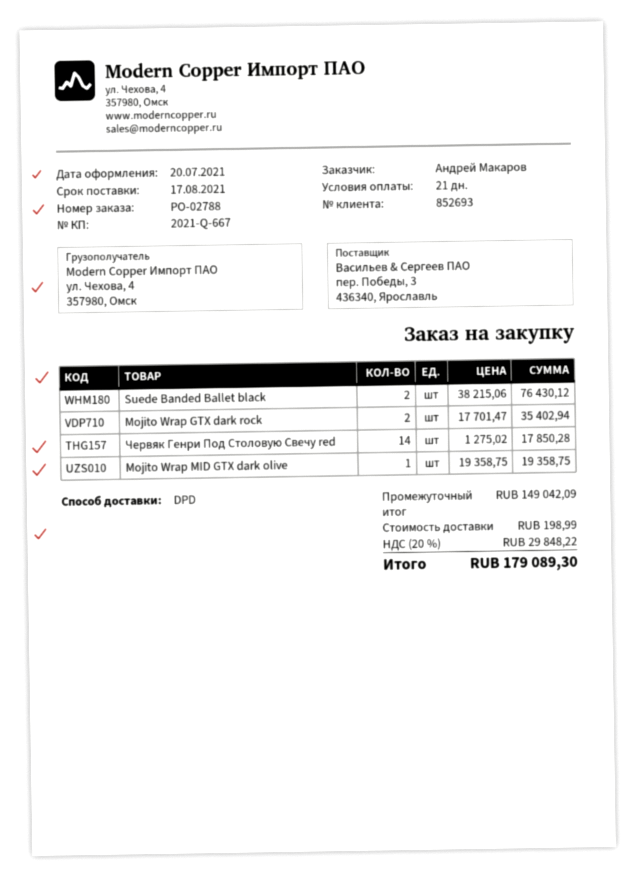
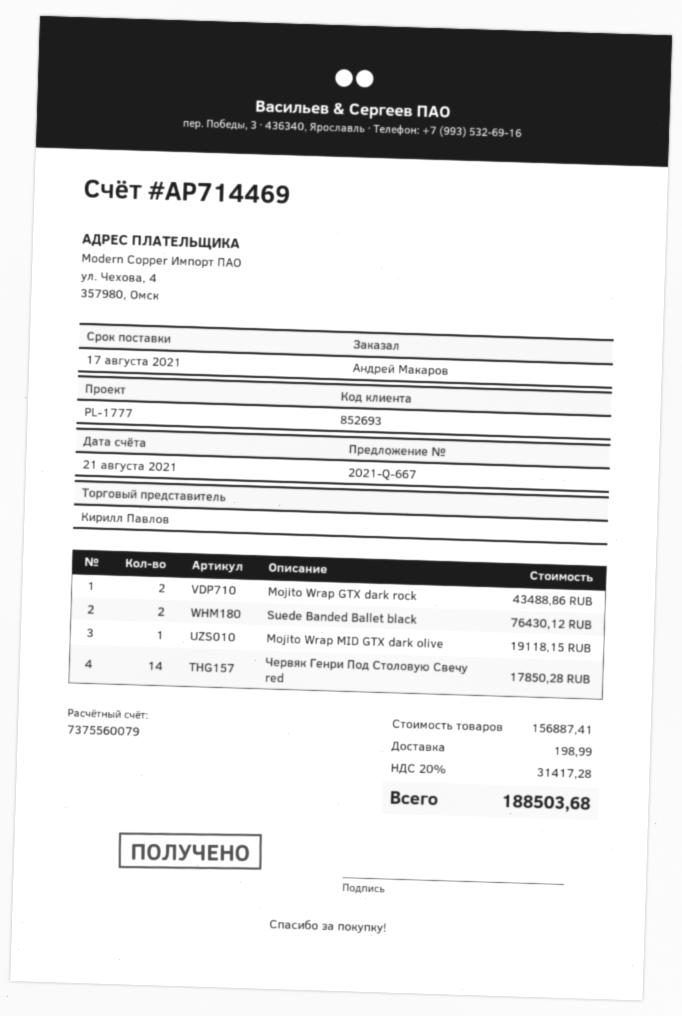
Mojito Wrap GTX dark rock: 2 for 35402.94 -> 2 for 43488.86
Mojito Wrap MID GTX dark olive: 1 for 19358.75 -> 1 for 19118.15
subtotal: 149042.09 -> 156887.41
tax: 20% = 29848.22 -> 20% = 31417.28
total: 179089.30 -> 188503.68

